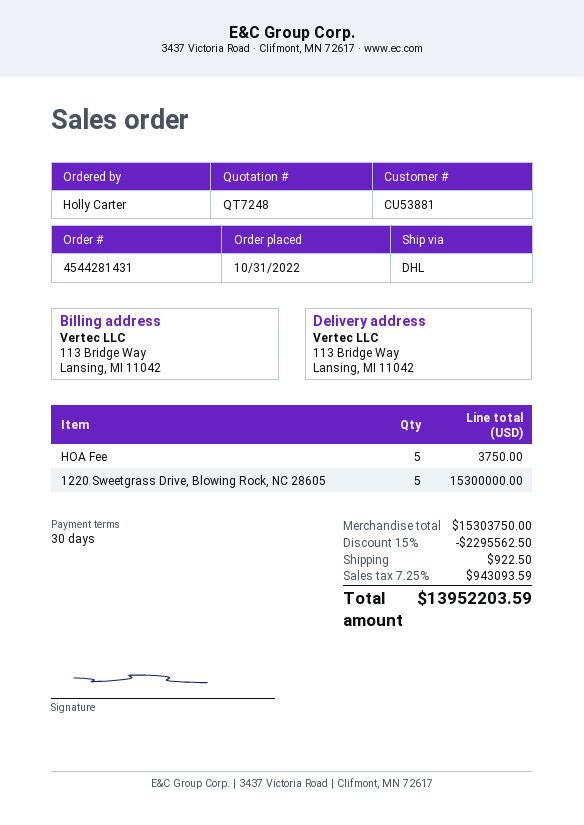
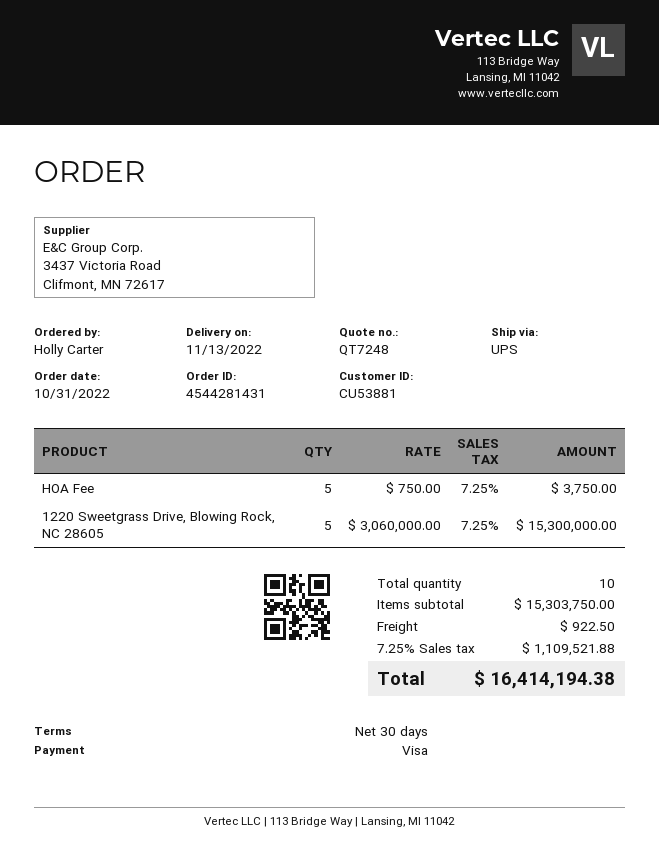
shipping method: DHL -> UPS
discount: 15% = 2295562.50 -> none
tax: 7.25% = 943093.59 -> 7.25% = 1109521.88
total: 13952203.59 -> 16414194.38

